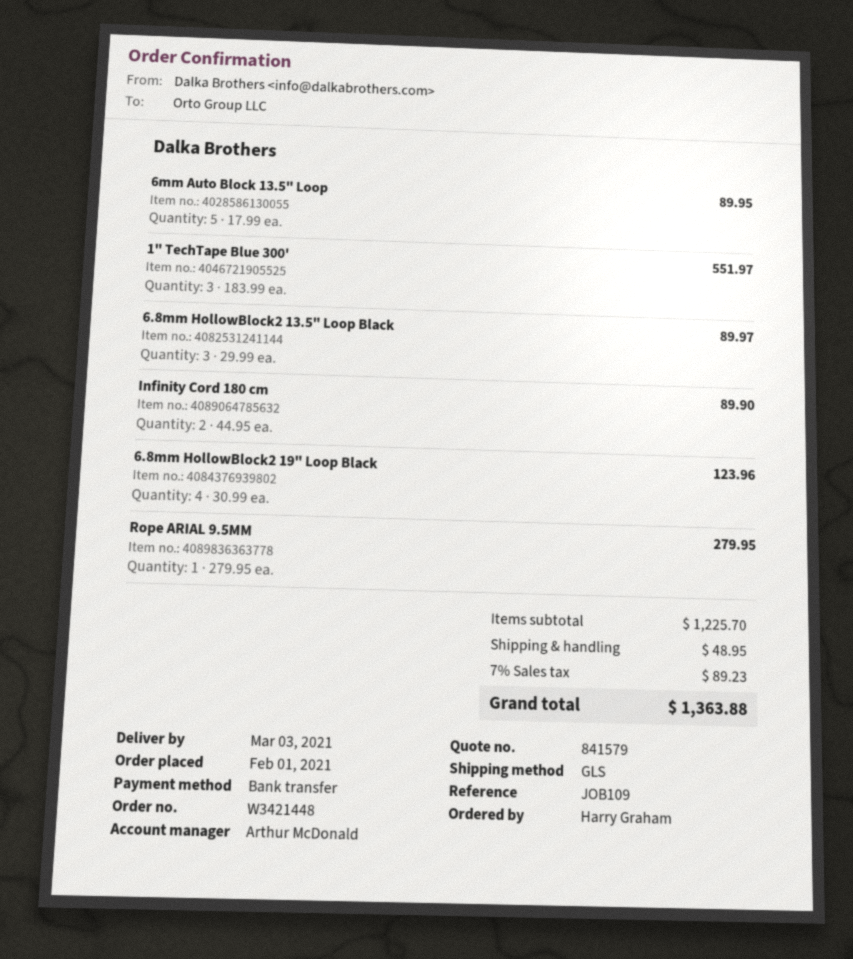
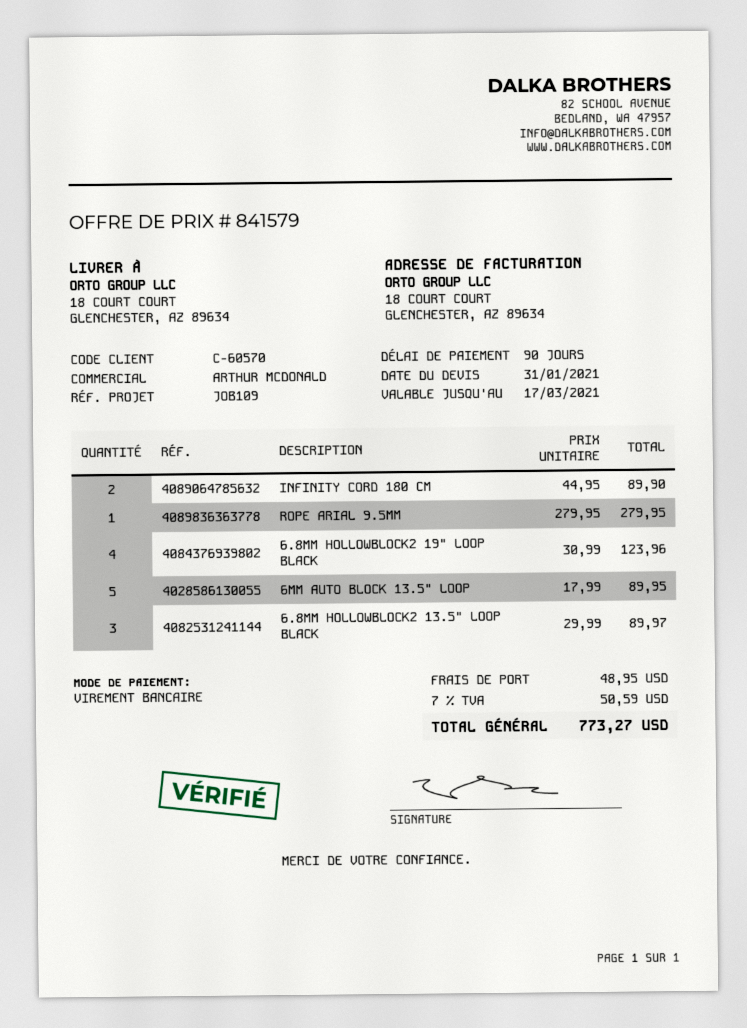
1" TechTape Blue 300': 3 x 183.99 = 551.97 -> none
tax: 7% = 89.23 -> 7% = 50.59
total: 1363.88 -> 773.27

